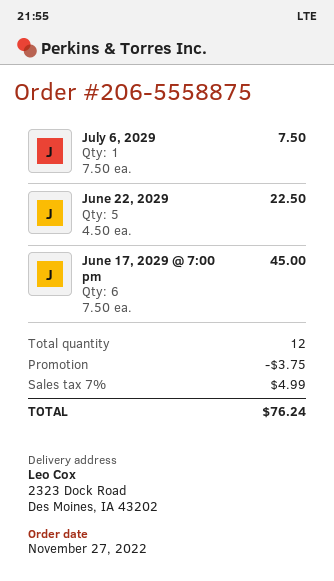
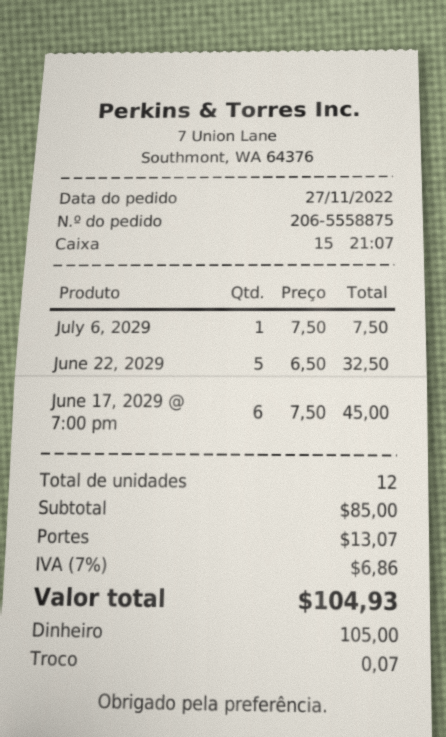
June 22, 2029: 5 x 4.50 = 22.50 -> 5 x 6.50 = 32.50
discount: 3.75 -> none
shipping: none -> 13.07
tax: 7% = 4.99 -> 7% = 6.86
total: 76.24 -> 104.93

